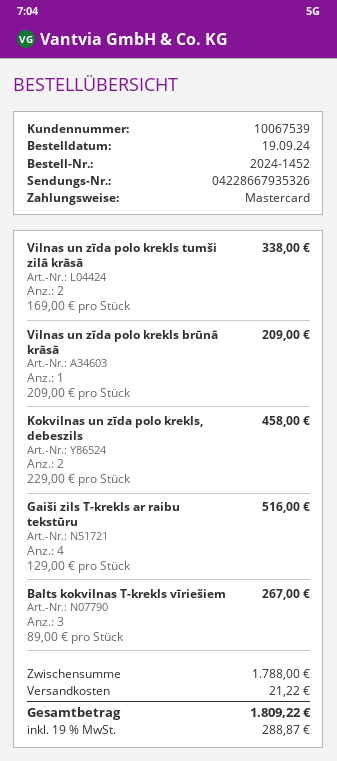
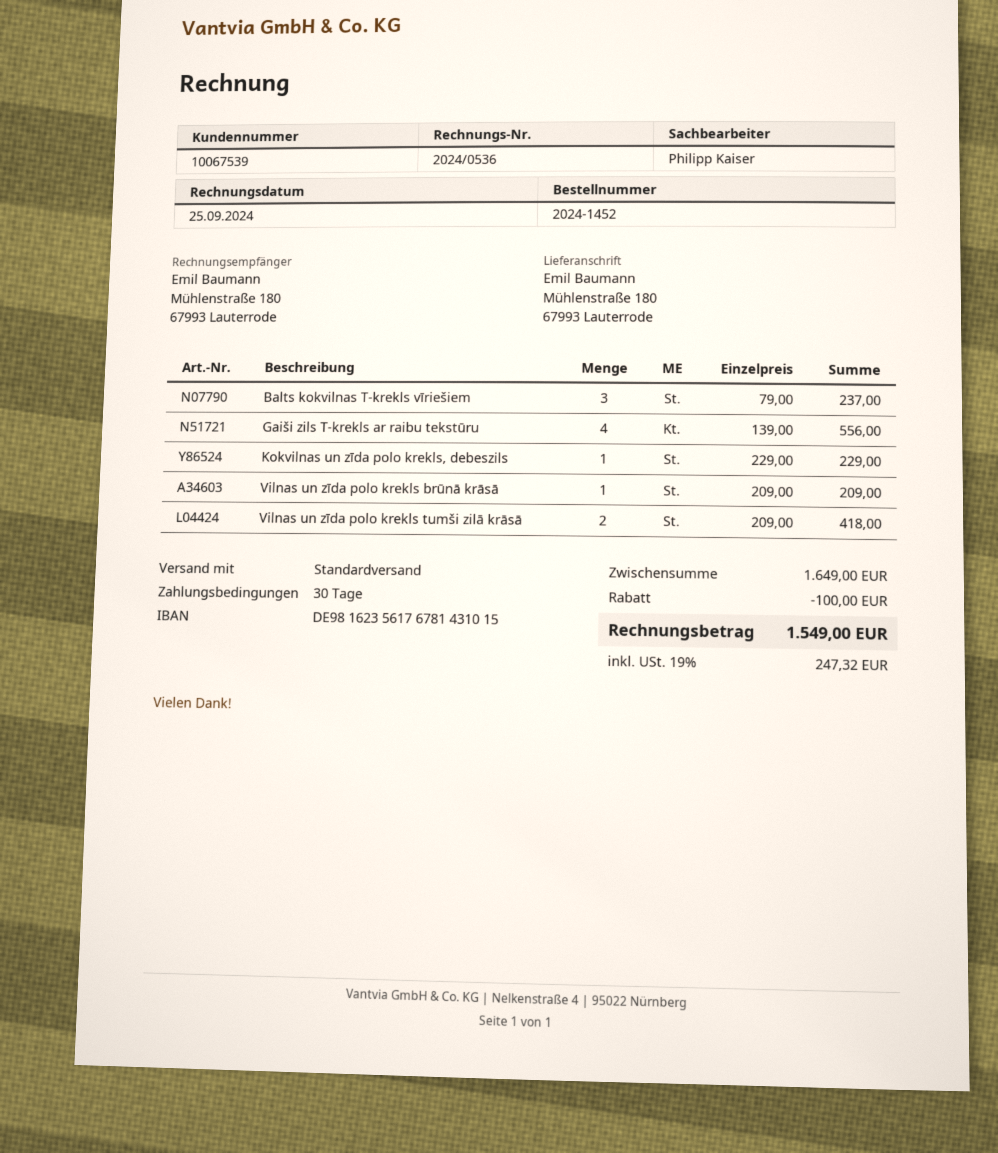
Vilnas un zīda polo krekls tumši zilā krāsā: 2 x 169.00 = 338.00 -> 2 x 209.00 = 418.00
Kokvilnas un zīda polo krekls, debeszils: 2 x 229.00 = 458.00 -> 1 x 229.00 = 229.00
Gaiši zils T-krekls ar raibu tekstūru: 4 x 129.00 = 516.00 -> 4 x 139.00 = 556.00
Balts kokvilnas T-krekls vīriešiem: 3 x 89.00 = 267.00 -> 3 x 79.00 = 237.00
subtotal: 1788.00 -> 1649.00
discount: none -> 100.00
shipping: 21.22 -> none
tax: 19% = 288.87 -> 19% = 247.32
total: 1809.22 -> 1549.00

